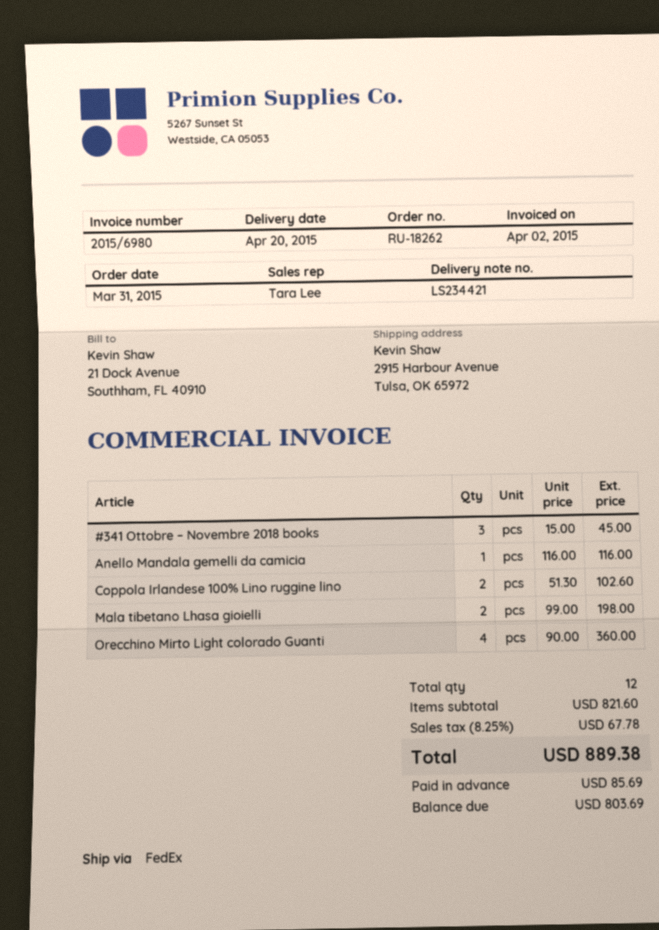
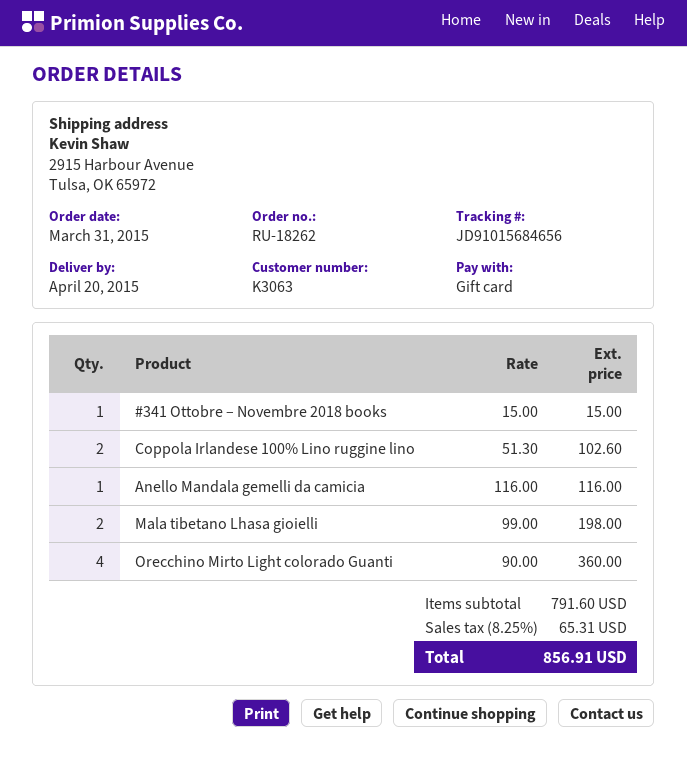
#341 Ottobre – Novembre 2018 books: 3 x 15.00 = 45.00 -> 1 x 15.00 = 15.00
subtotal: 821.60 -> 791.60
tax: 8.25% = 67.78 -> 8.25% = 65.31
total: 889.38 -> 856.91

